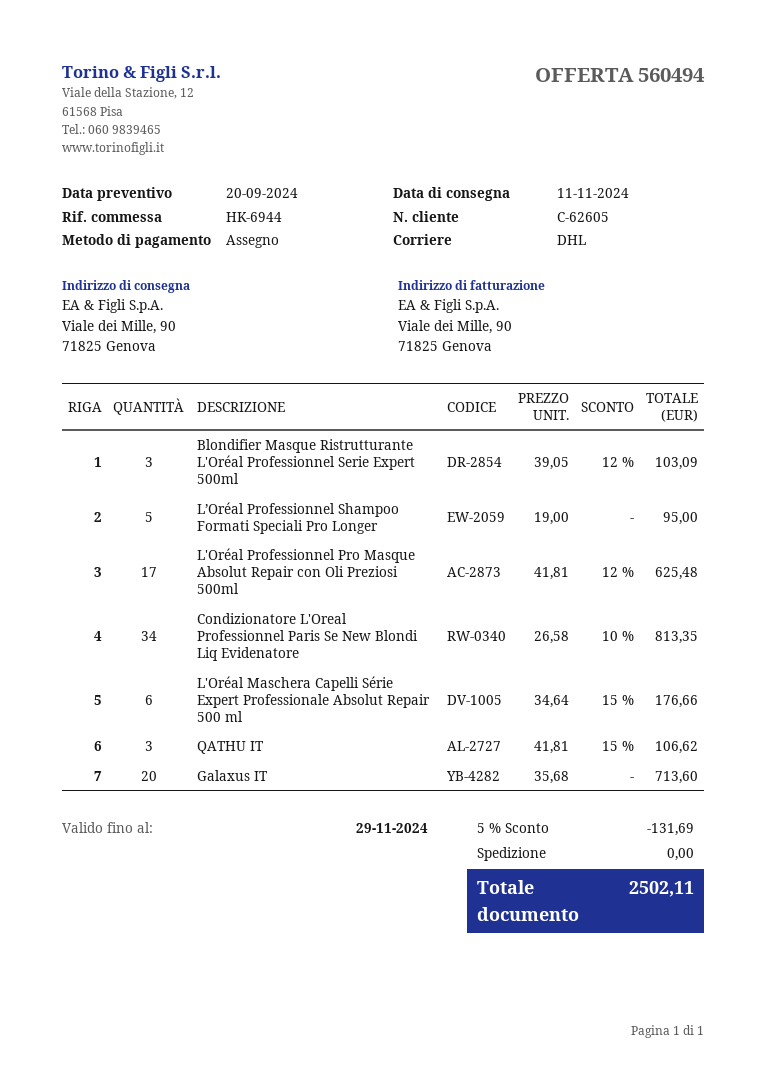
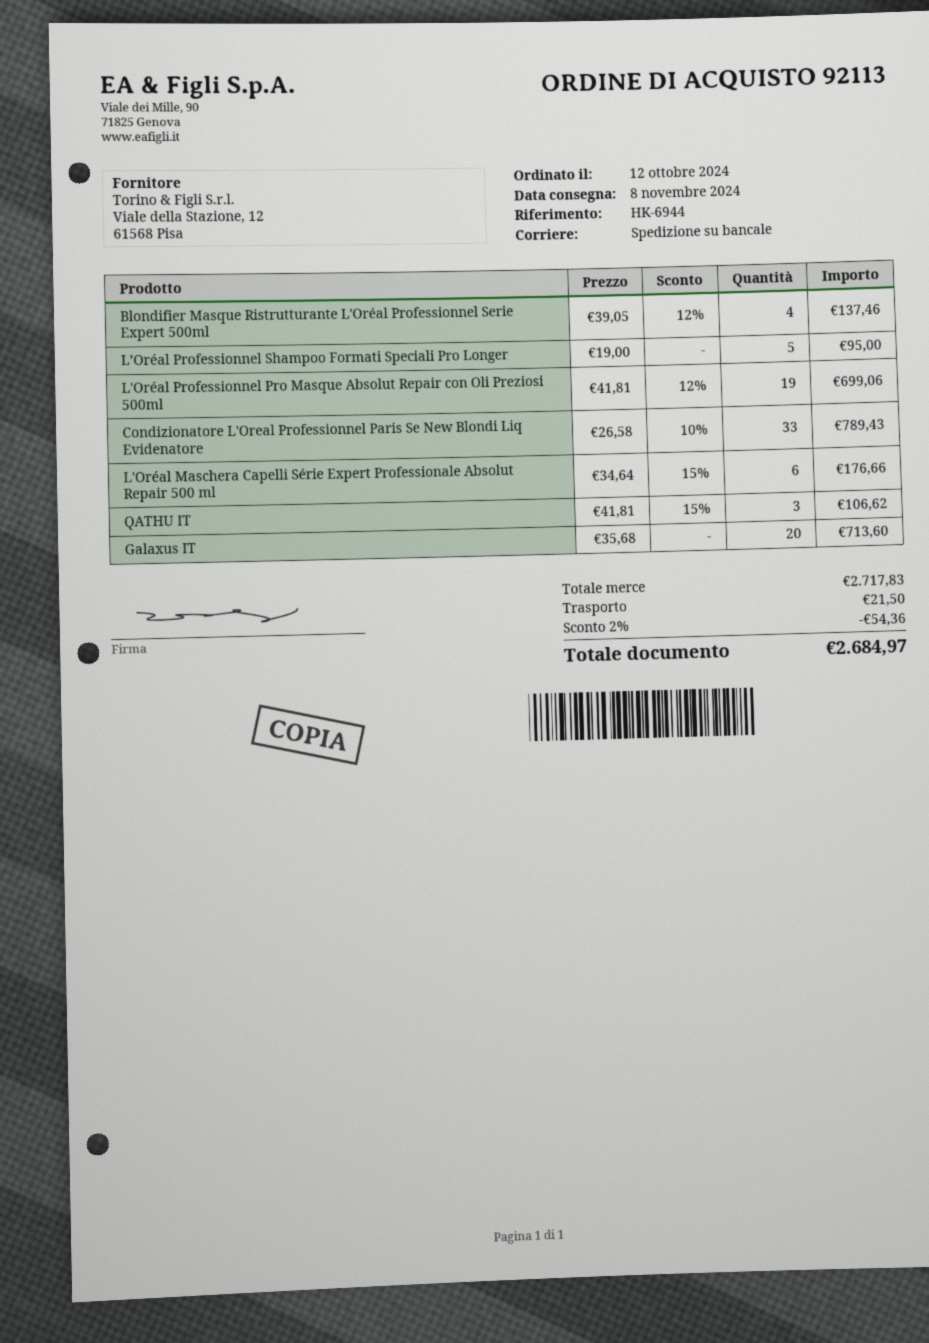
delivery date: 2024-11-11 -> 2024-11-08
shipping method: DHL -> pallet freight
Blondifier Masque Ristrutturante L'Oréal Professionnel Serie Expert 500ml: 3 x 39.05 - 12% = 103.09 -> 4 x 39.05 - 12% = 137.46
L'Oréal Professionnel Pro Masque Absolut Repair con Oli Preziosi 500ml: 17 x 41.81 - 12% = 625.48 -> 19 x 41.81 - 12% = 699.06
Condizionatore L'Oreal Professionnel Paris Se New Blondi Liq Evidenatore: 34 x 26.58 - 10% = 813.35 -> 33 x 26.58 - 10% = 789.43
discount: 5% = 131.69 -> 2% = 54.36
shipping: 0.00 -> 21.50
total: 2502.11 -> 2684.97

